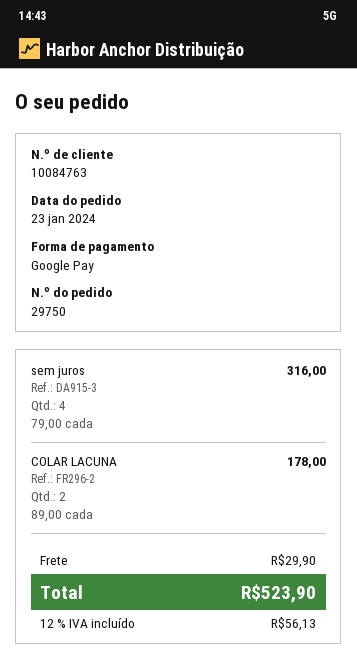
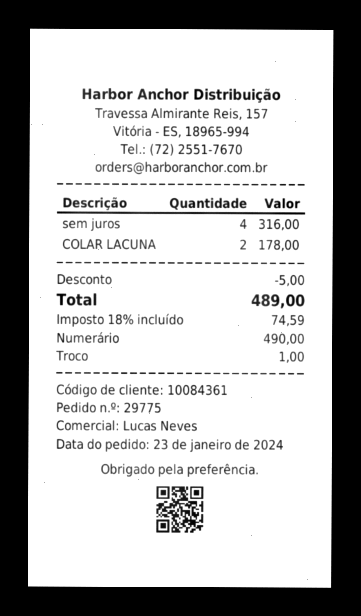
order number: 29750 -> 29775
customer number: 10084763 -> 10084361
payment method: Google Pay -> cash
discount: none -> 5.00
shipping: 29.90 -> none
tax: 12% = 56.13 -> 18% = 74.59
total: 523.90 -> 489.00

